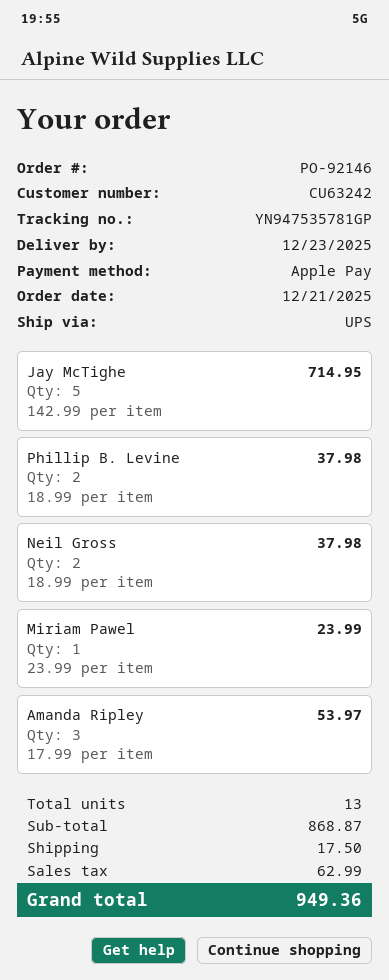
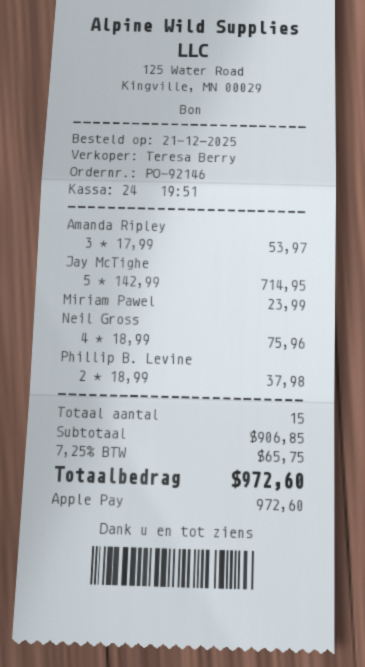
Neil Gross: 2 x 18.99 = 37.98 -> 4 x 18.99 = 75.96
total quantity: 13 -> 15
subtotal: 868.87 -> 906.85
shipping: 17.50 -> none
tax: 62.99 -> 65.75
total: 949.36 -> 972.60

